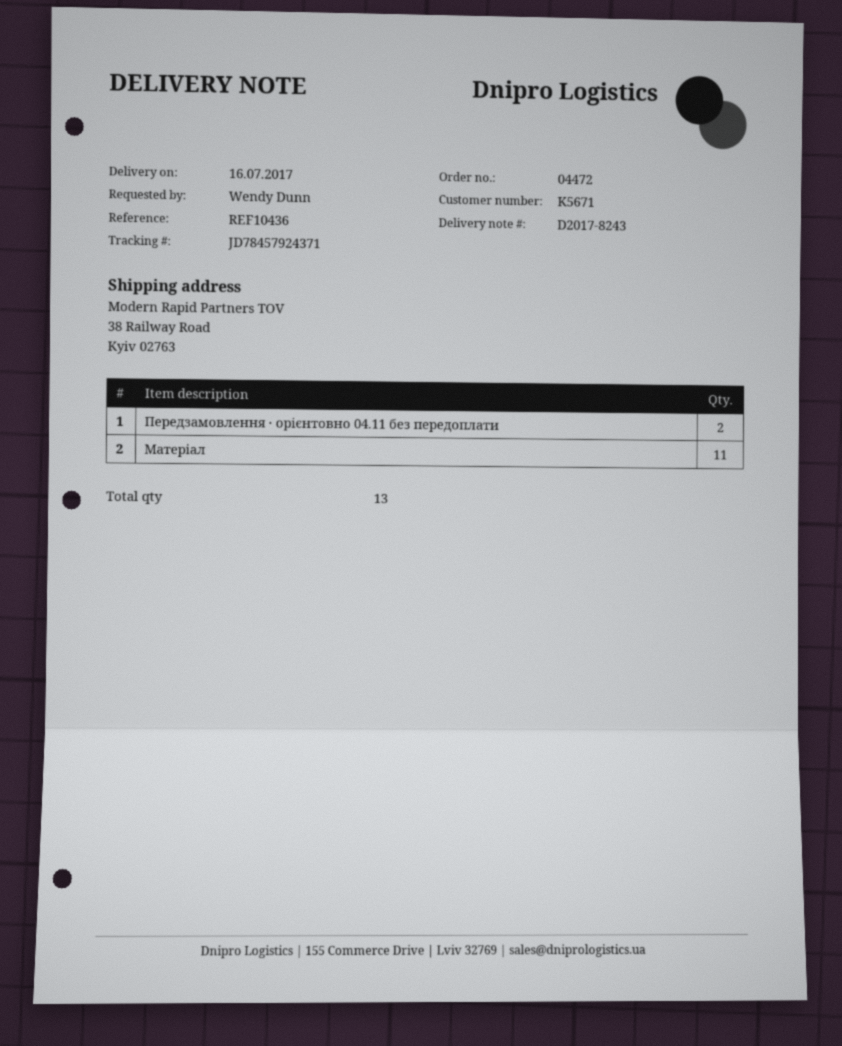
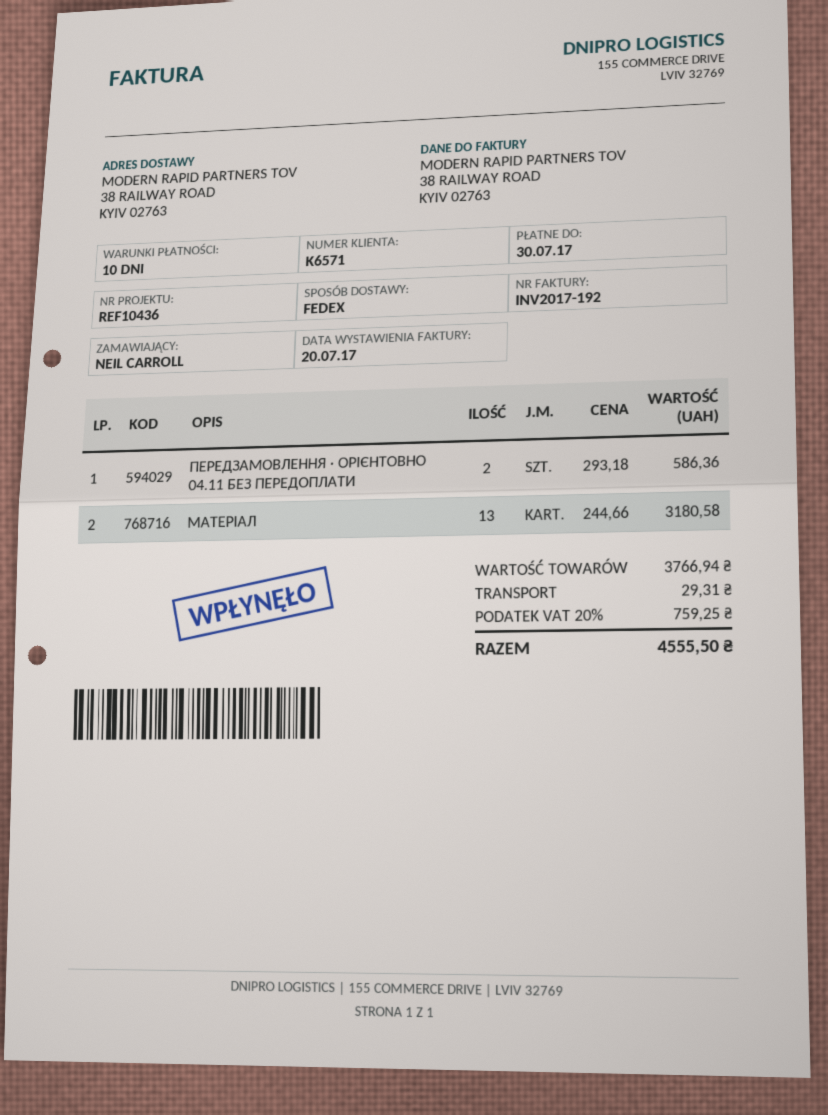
customer number: K5671 -> K6571
ordered by: Wendy Dunn -> NEIL CARROLL
Матеріал: 11 -> 13

